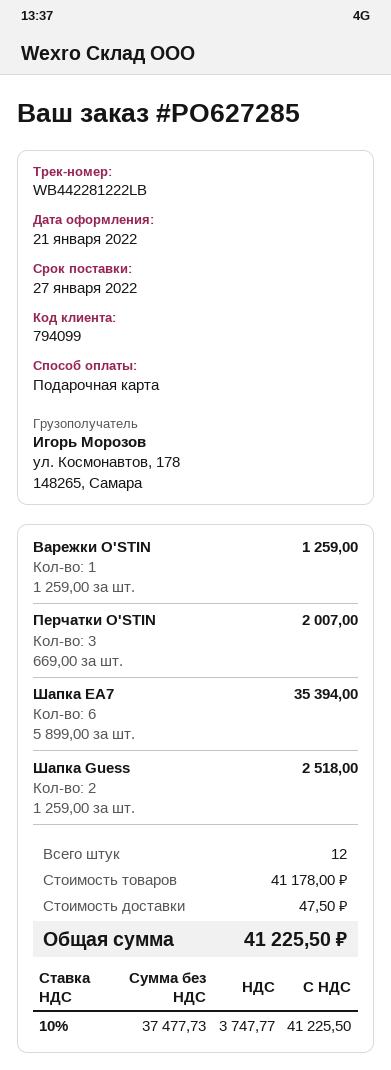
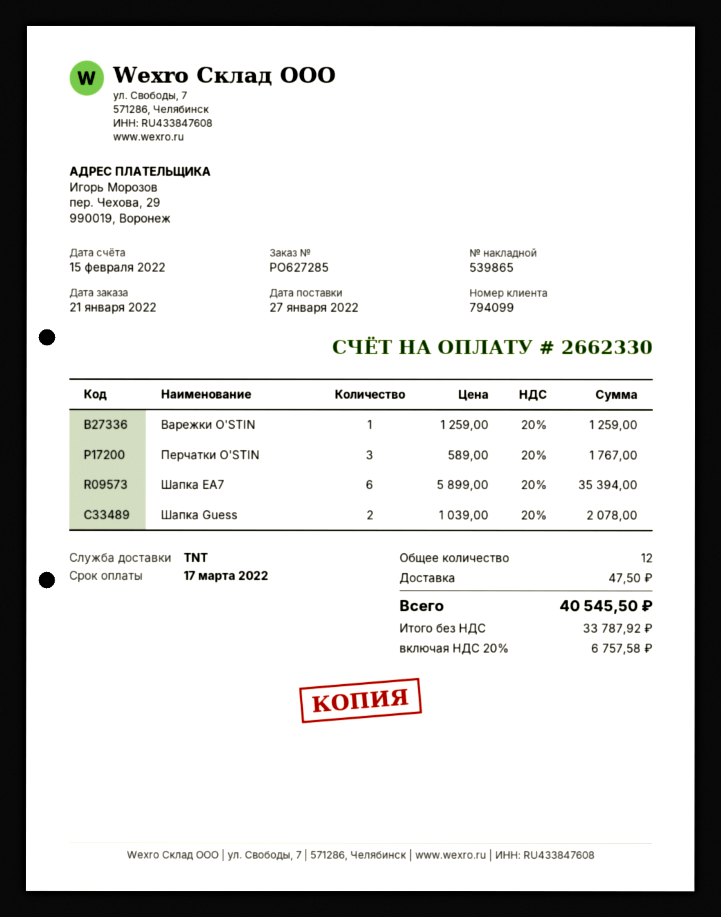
Перчатки O'STIN: 3 x 669.00 = 2007.00 -> 3 x 589.00 = 1767.00
Шапка Guess: 2 x 1259.00 = 2518.00 -> 2 x 1039.00 = 2078.00
net: 37477.73 -> 33787.92
tax: 10% = 3747.77 -> 20% = 6757.58
total: 41225.50 -> 40545.50

